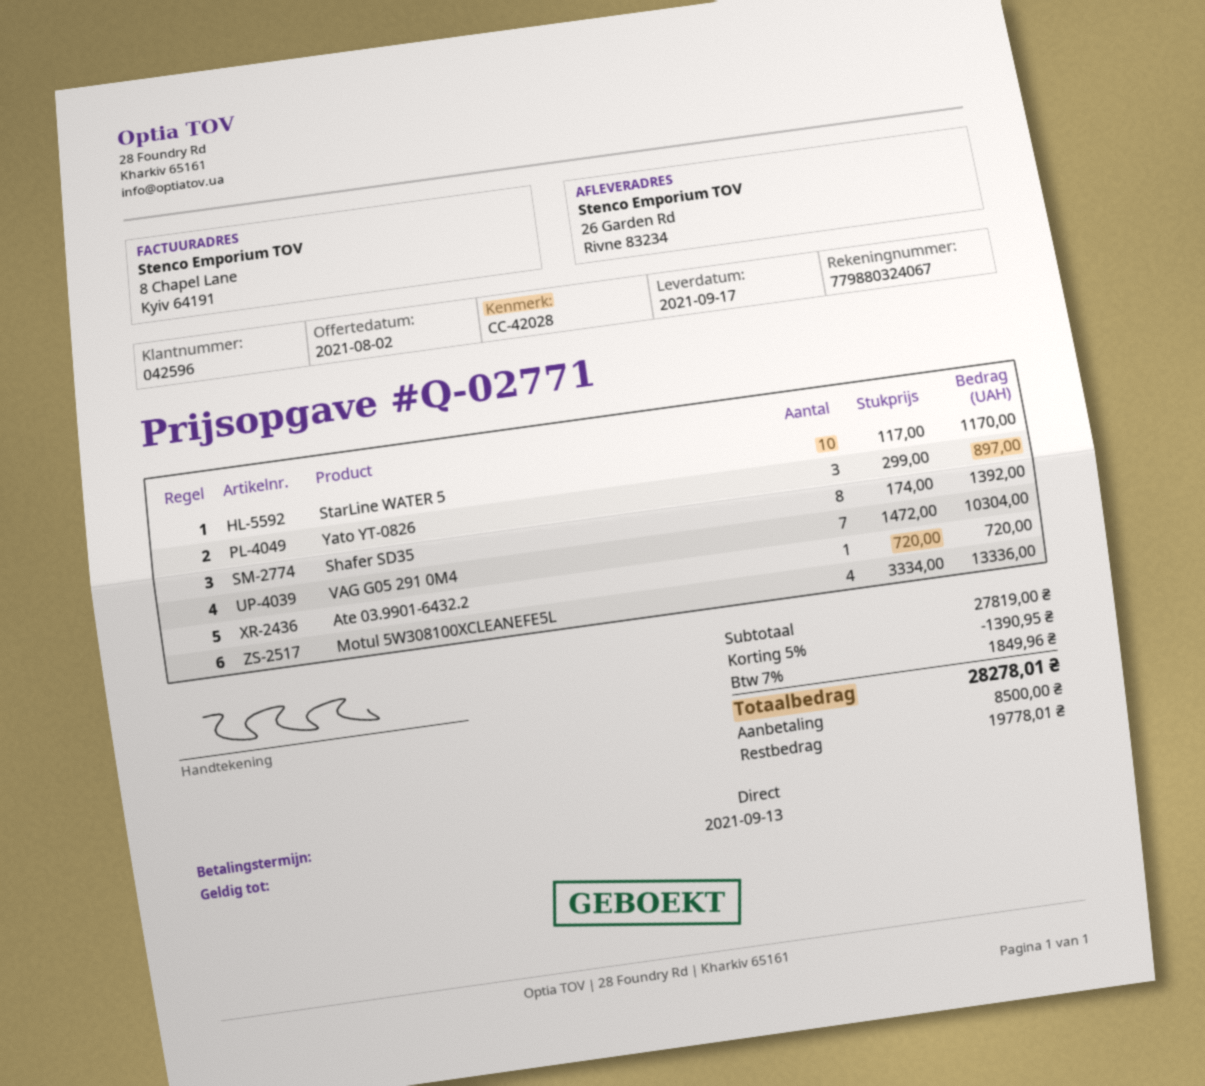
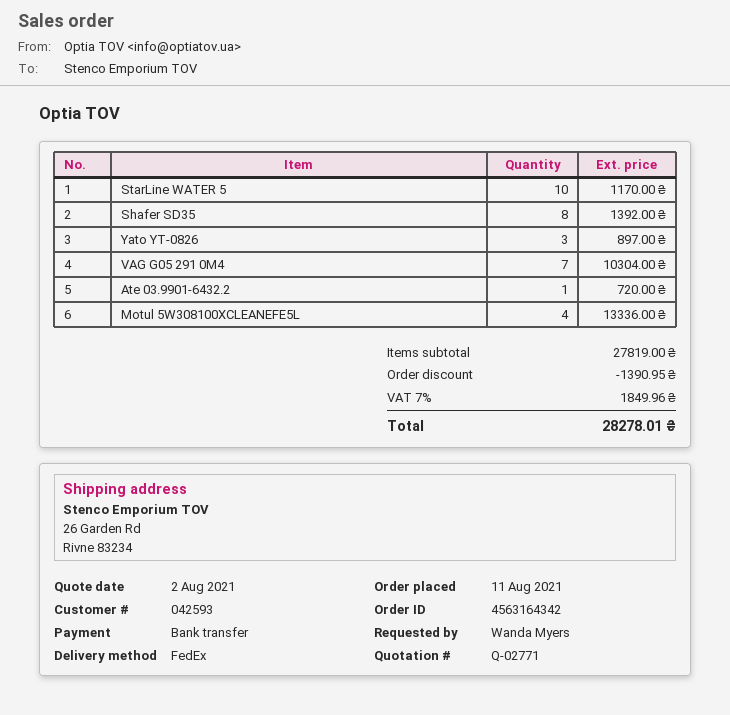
customer number: 042596 -> 042593

